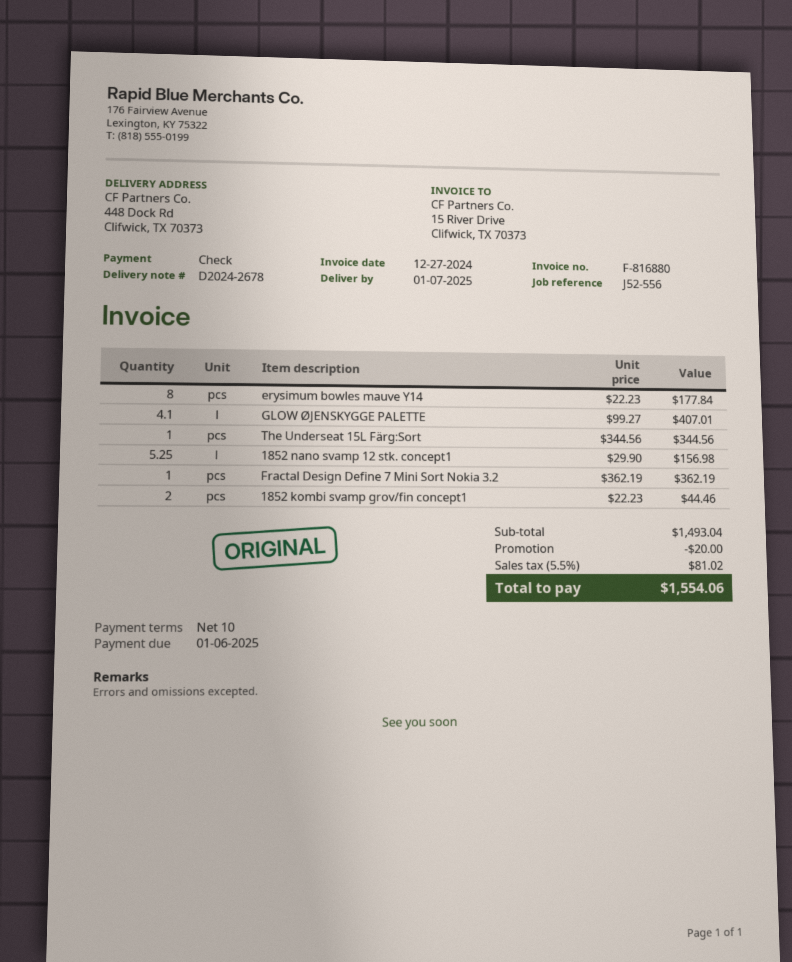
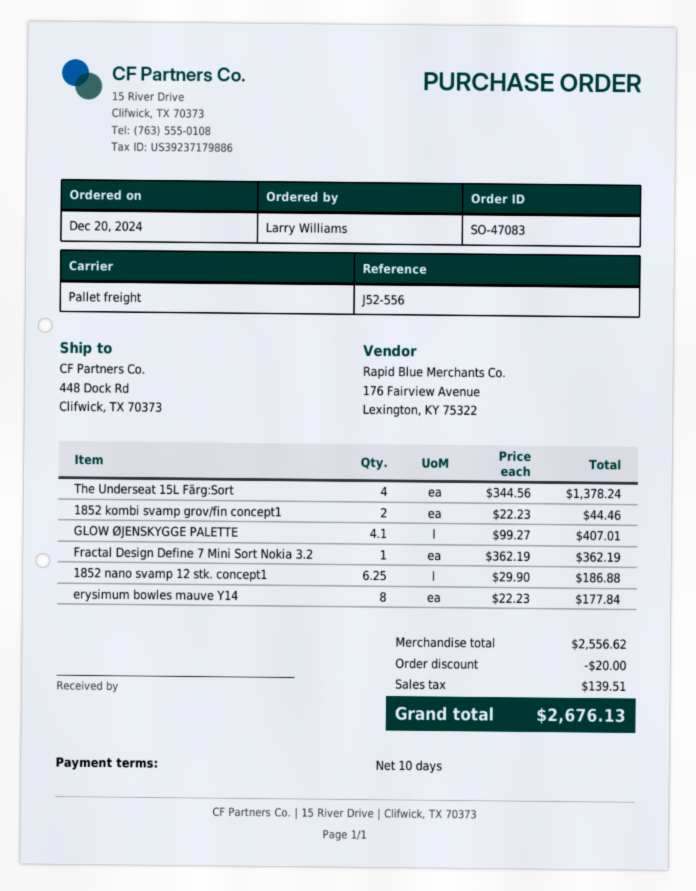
The Underseat 15L Färg:Sort: 1 x 344.56 = 344.56 -> 4 x 344.56 = 1378.24
1852 nano svamp 12 stk. concept1: 5.25 x 29.90 = 156.98 -> 6.25 x 29.90 = 186.88
subtotal: 1493.04 -> 2556.62
tax: 81.02 -> 139.51
total: 1554.06 -> 2676.13

